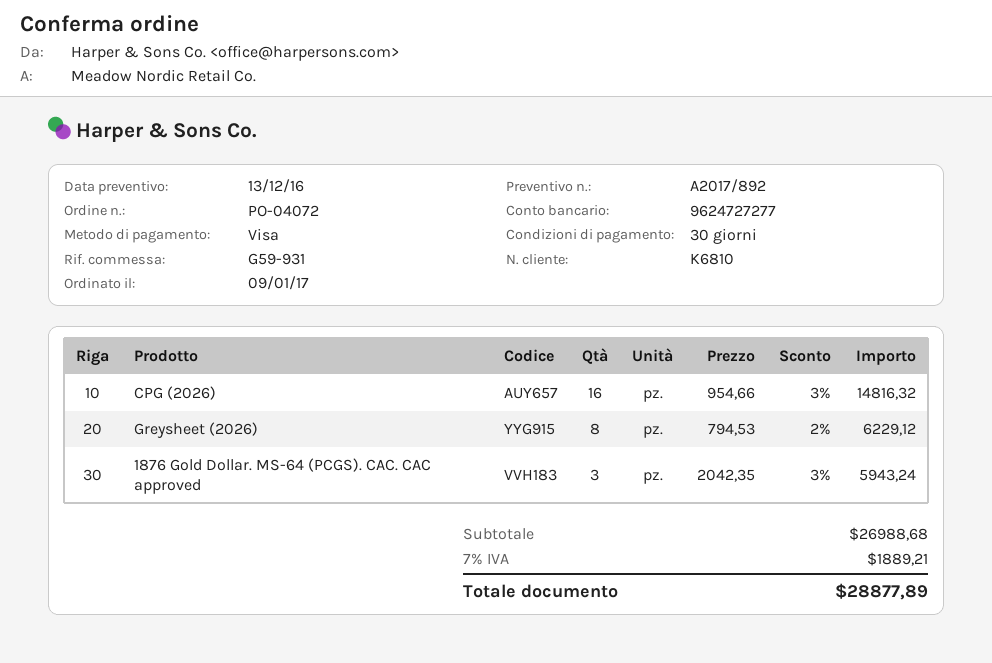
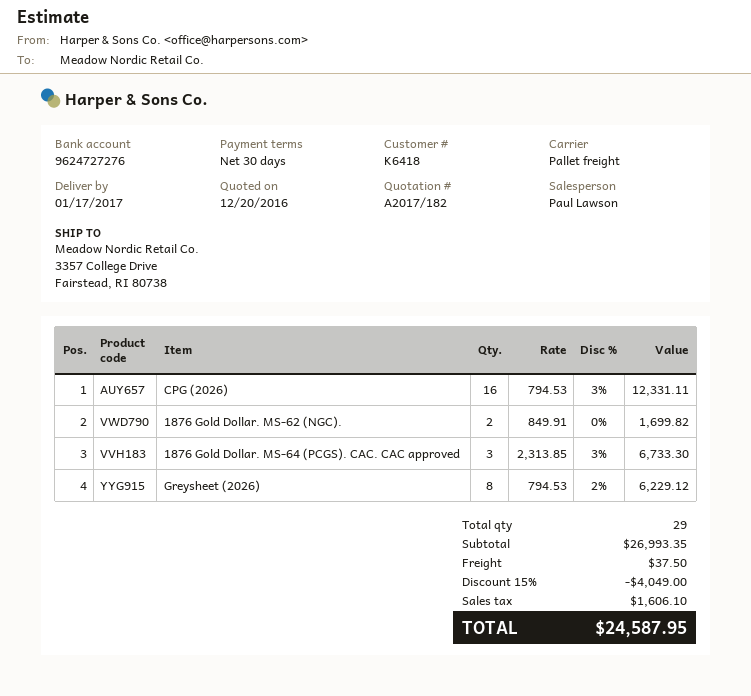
quote number: A2017/892 -> A2017/182
quote date: 2016-12-13 -> 2016-12-20
customer number: K6810 -> K6418
bank account: 9624727277 -> 9624727276
CPG (2026): 16 x 954.66 - 3% = 14816.32 -> 16 x 794.53 - 3% = 12331.11
1876 Gold Dollar. MS-64 (PCGS). CAC. CAC approved: 3 x 2042.35 - 3% = 5943.24 -> 3 x 2313.85 - 3% = 6733.30
1876 Gold Dollar. MS-62 (NGC).: none -> 2 x 849.91 = 1699.82
subtotal: 26988.68 -> 26993.35
discount: none -> 15% = 4049.00
shipping: none -> 37.50
tax: 1889.21 -> 1606.10
total: 28877.89 -> 24587.95

